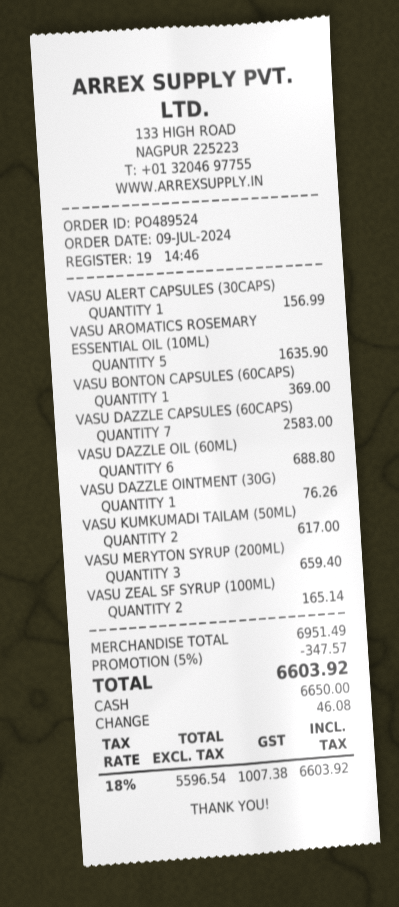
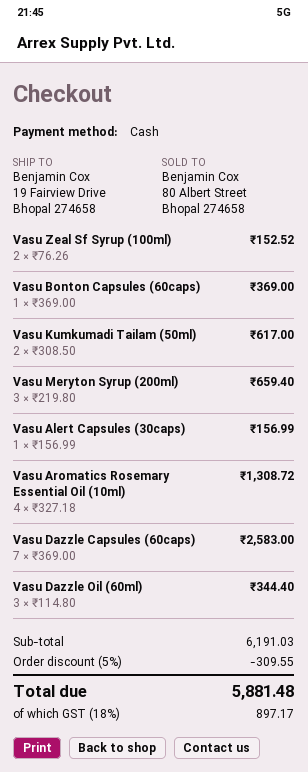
VASU AROMATICS ROSEMARY ESSENTIAL OIL (10ML): 5 for 1635.90 -> 4 for 1308.72
VASU DAZZLE OIL (60ML): 6 for 688.80 -> 3 for 344.40
VASU DAZZLE OINTMENT (30G): 1 for 76.26 -> none
VASU ZEAL SF SYRUP (100ML): 2 for 165.14 -> 2 for 152.52
subtotal: 6951.49 -> 6191.03
discount: 5% = 347.57 -> 5% = 309.55
tax: 18% = 1007.38 -> 18% = 897.17
total: 6603.92 -> 5881.48

